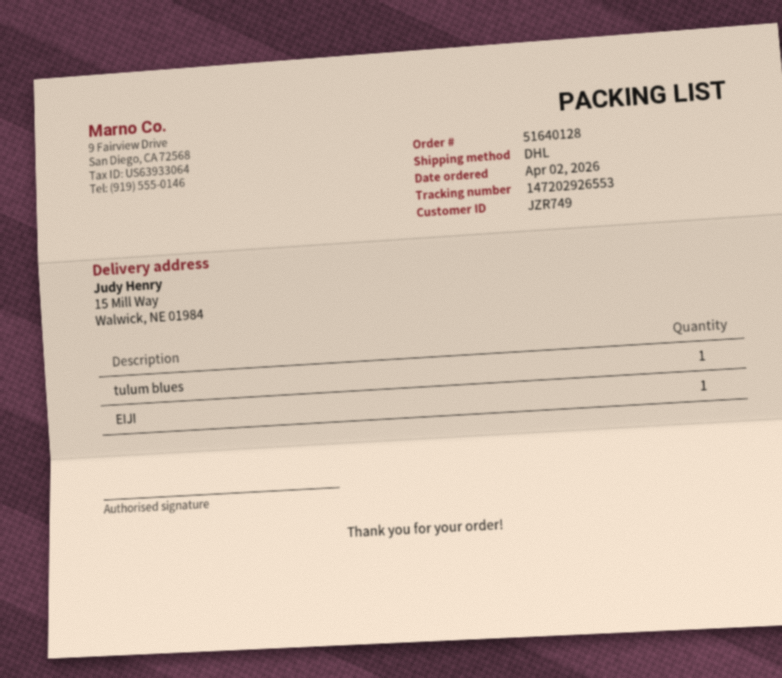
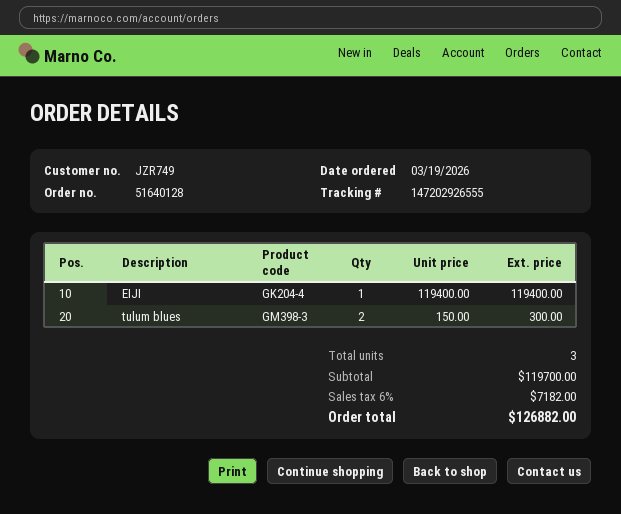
order date: 2026-04-02 -> 2026-03-19
tracking number: 147202926553 -> 147202926555
tulum blues: 1 -> 2

